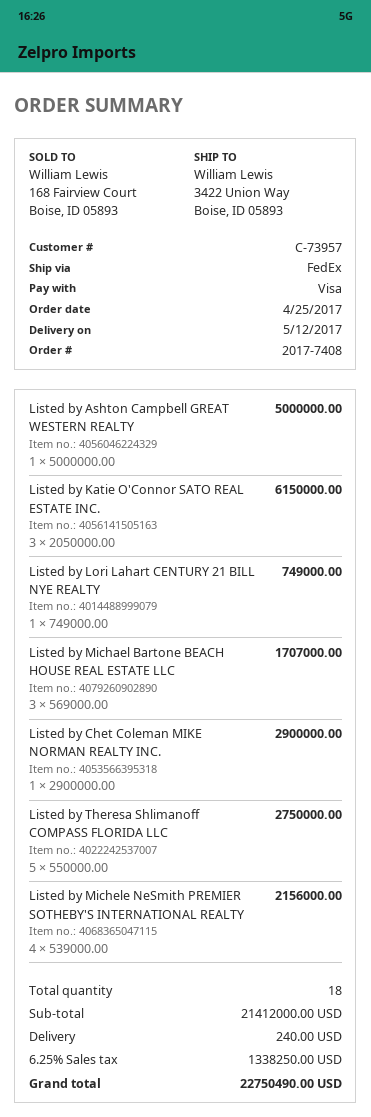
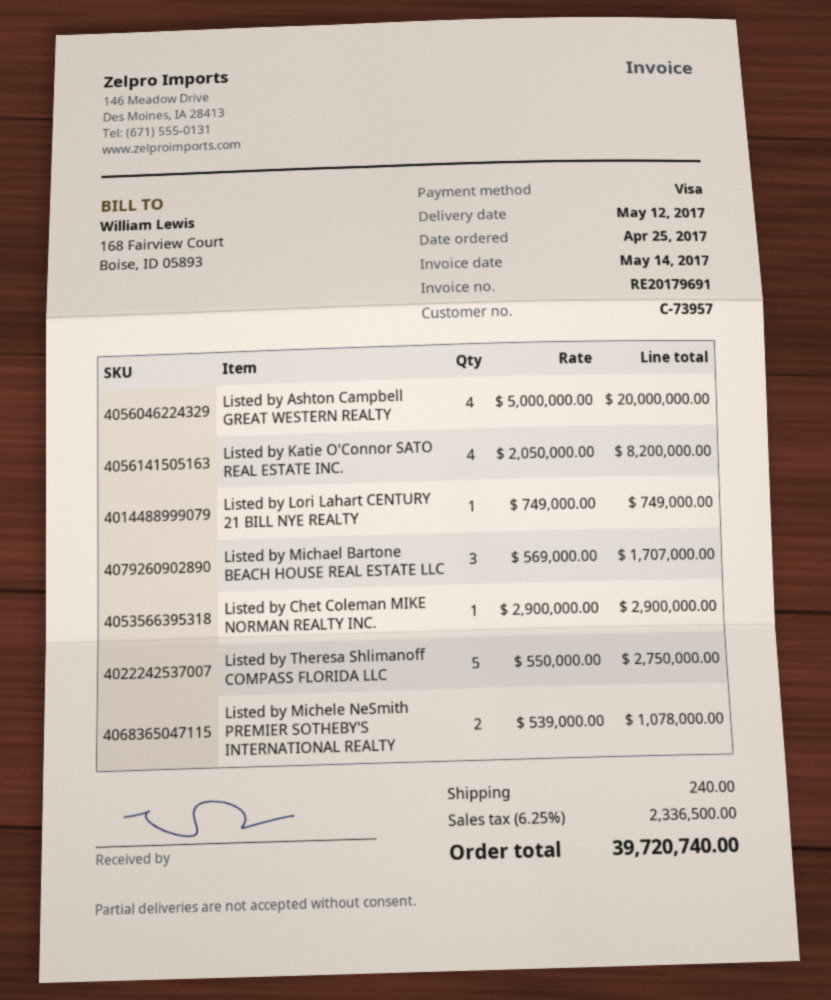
Listed by Ashton Campbell GREAT WESTERN REALTY: 1 x 5000000.00 = 5000000.00 -> 4 x 5000000.00 = 20000000.00
Listed by Katie O'Connor SATO REAL ESTATE INC.: 3 x 2050000.00 = 6150000.00 -> 4 x 2050000.00 = 8200000.00
Listed by Michele NeSmith PREMIER SOTHEBY'S INTERNATIONAL REALTY: 4 x 539000.00 = 2156000.00 -> 2 x 539000.00 = 1078000.00
tax: 6.25% = 1338250.00 -> 6.25% = 2336500.00
total: 22750490.00 -> 39720740.00

